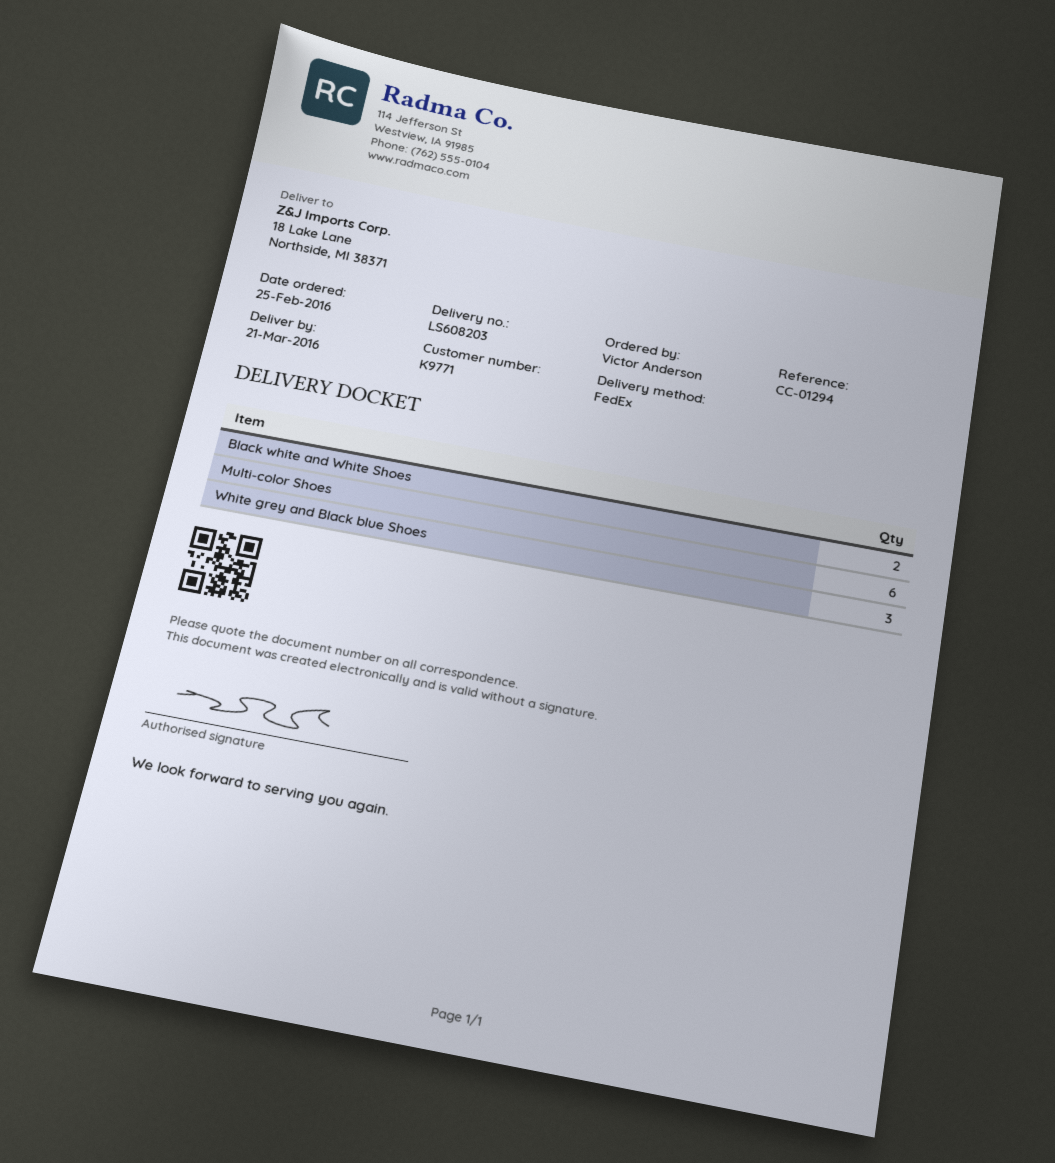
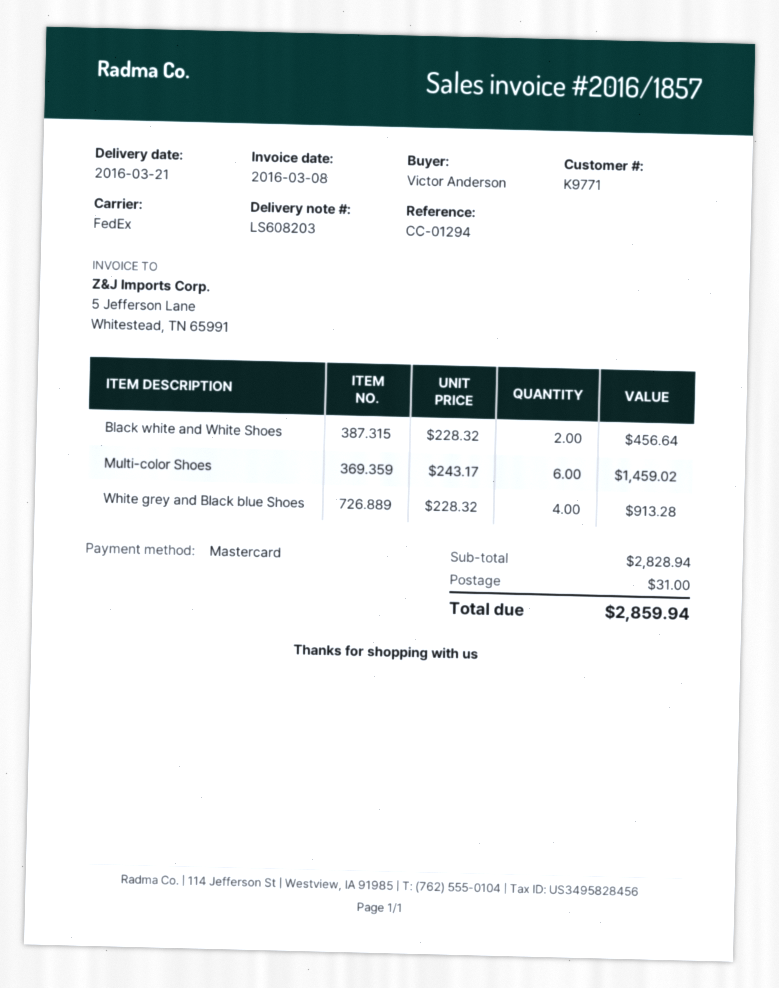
White grey and Black blue Shoes: 3 -> 4

